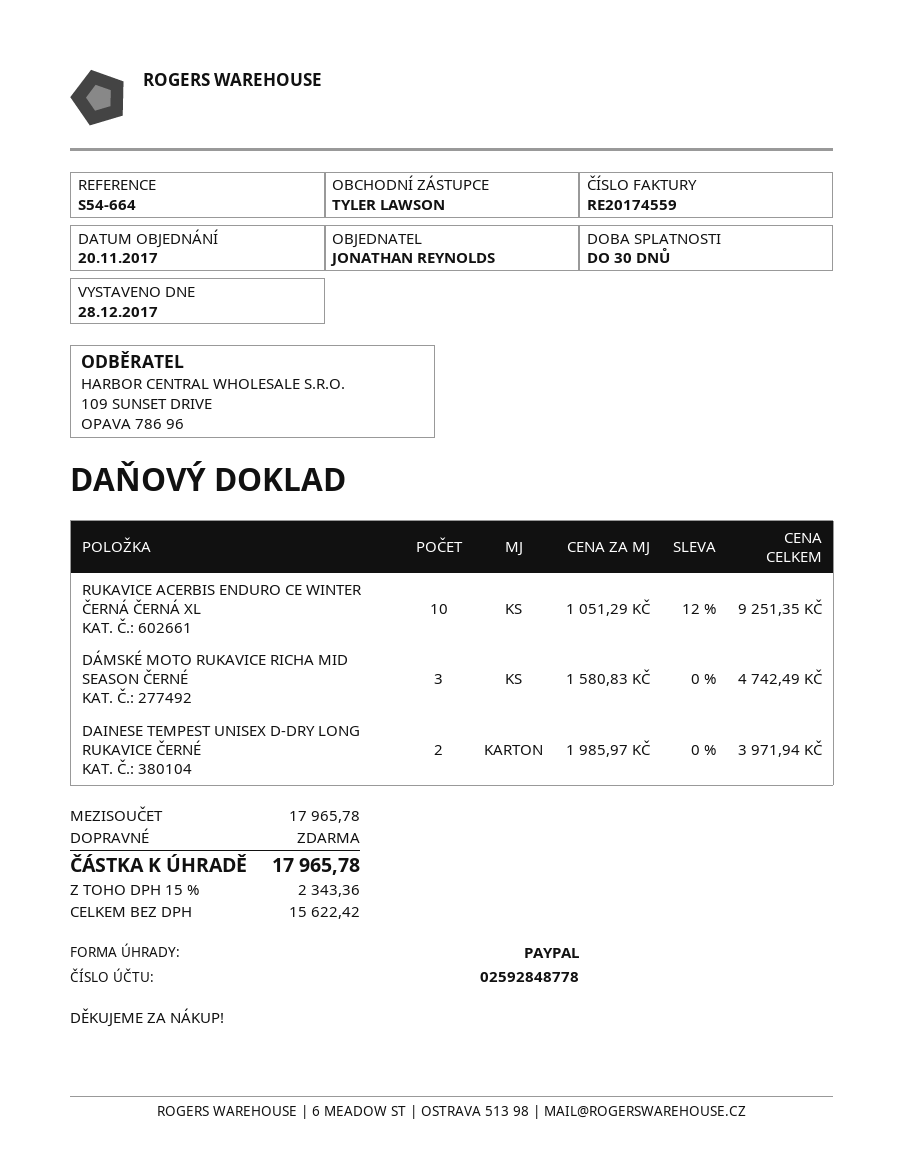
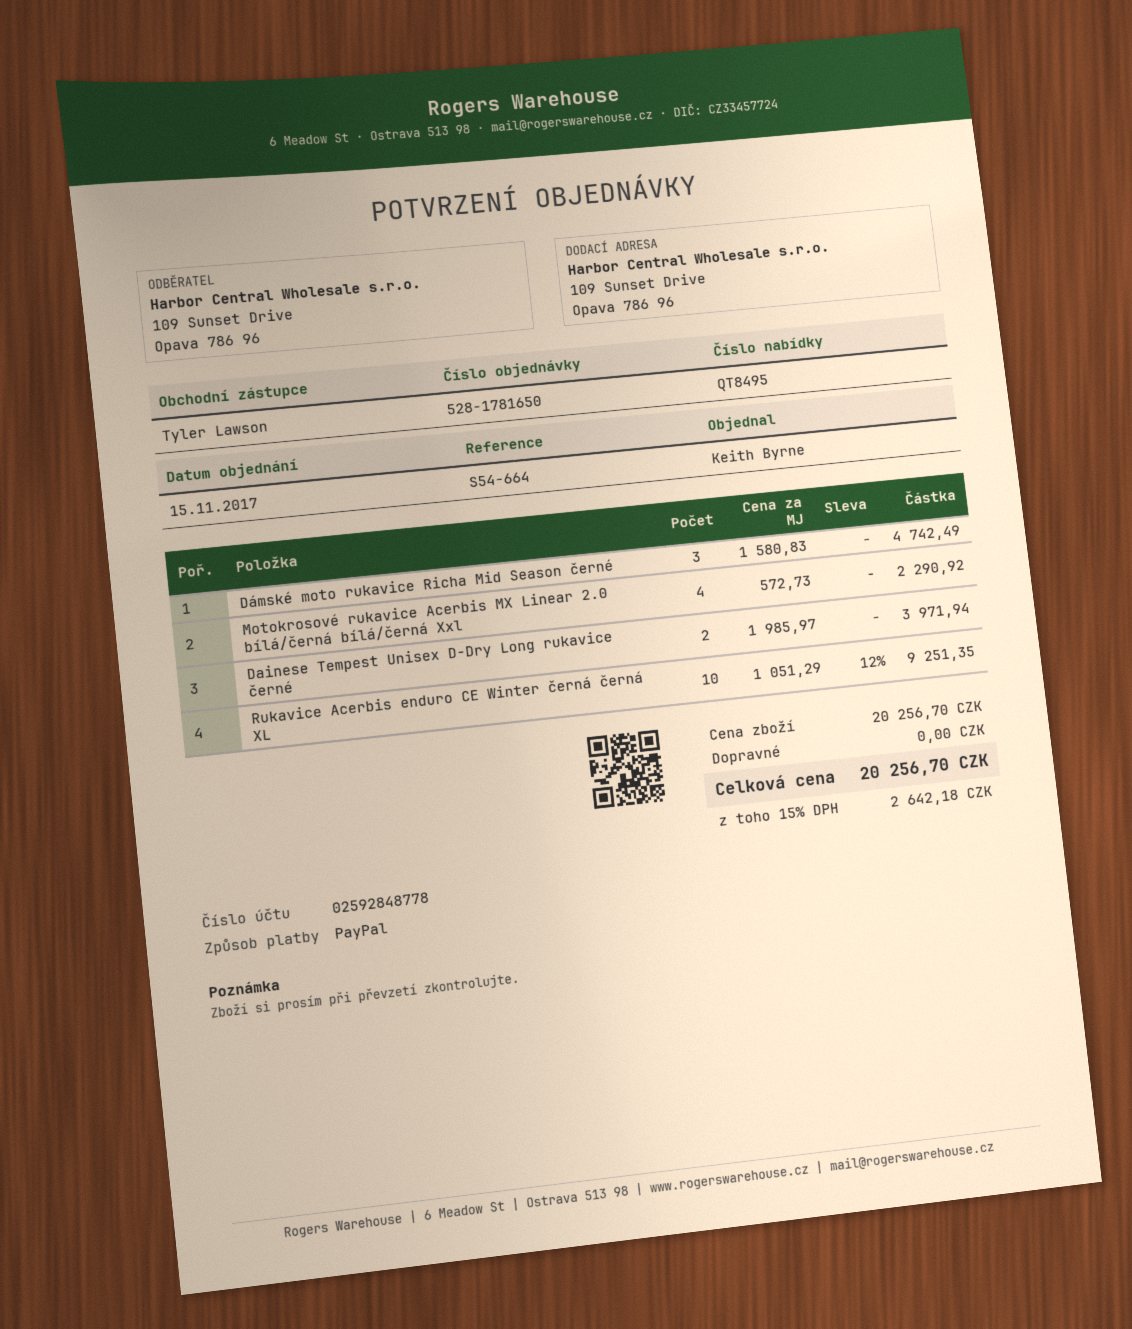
order date: 2017-11-20 -> 2017-11-15
ordered by: JONATHAN REYNOLDS -> Keith Byrne
Motokrosové rukavice Acerbis MX Linear 2.0 bílá/černá bílá/černá Xxl: none -> 4 x 572.73 = 2290.92
subtotal: 17965.78 -> 20256.70
tax: 15% = 2343.36 -> 15% = 2642.18
total: 17965.78 -> 20256.70

